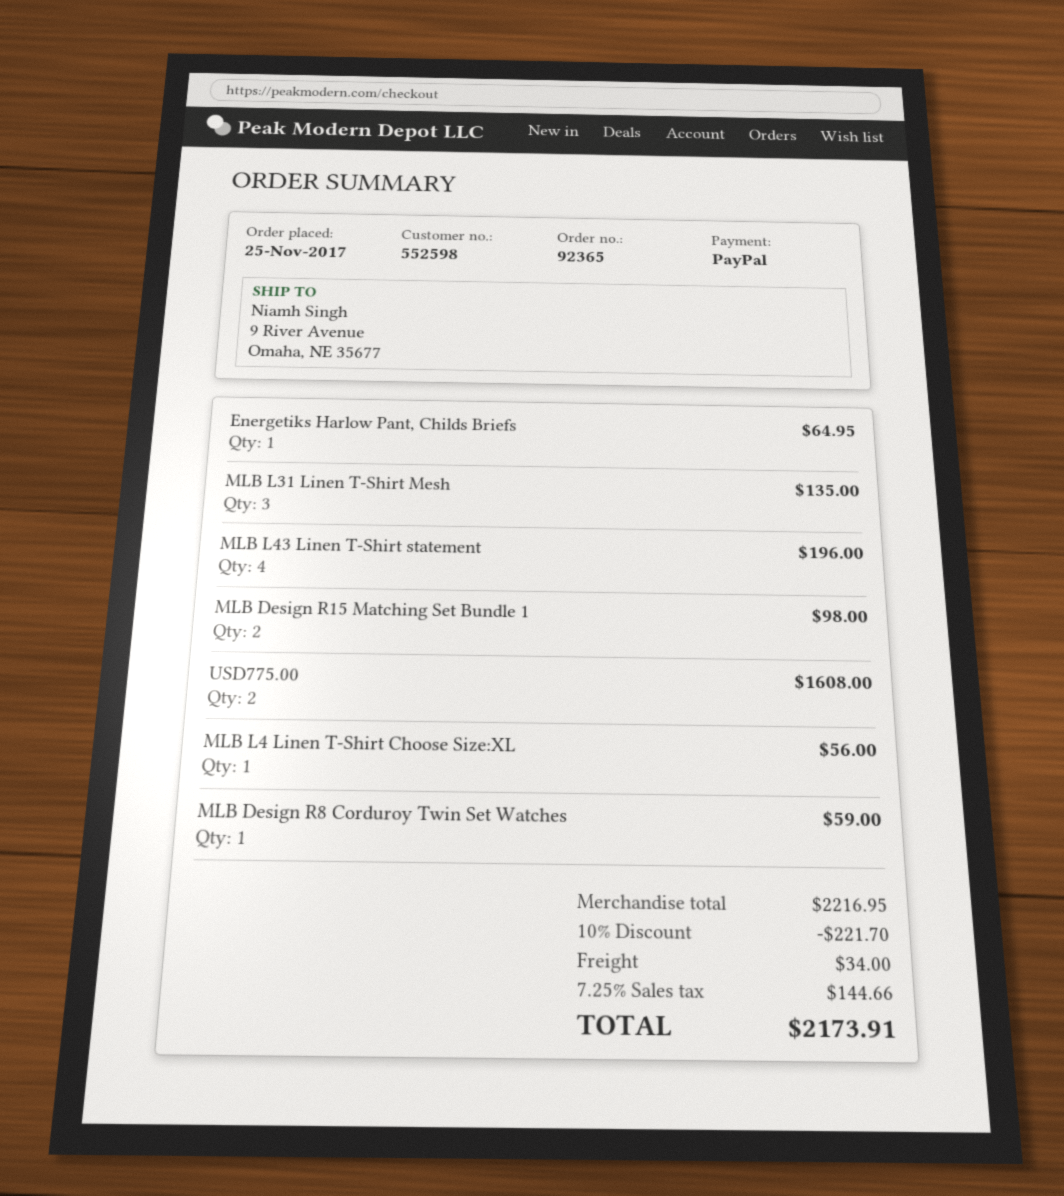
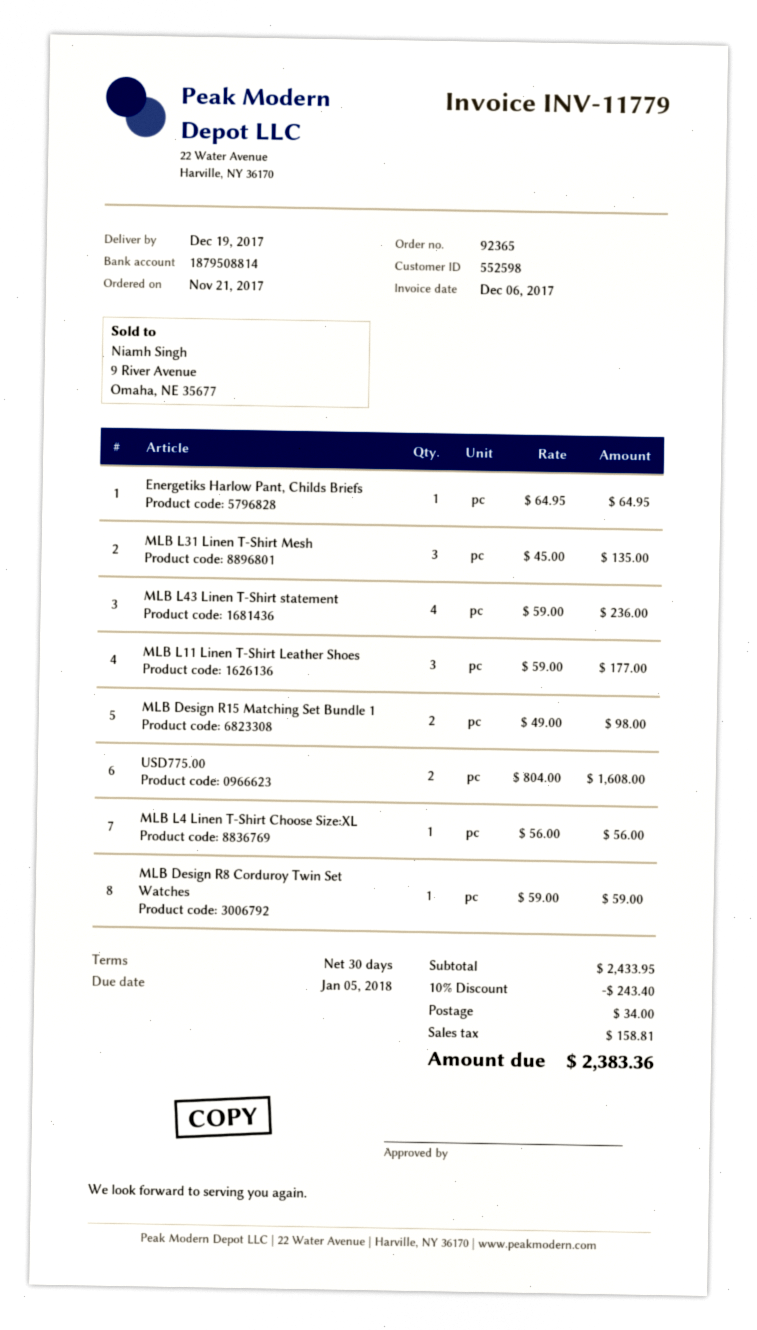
order date: 2017-11-25 -> 2017-11-21
MLB L43 Linen T-Shirt statement: 4 for 196.00 -> 4 for 236.00
MLB L11 Linen T-Shirt Leather Shoes: none -> 3 for 177.00
subtotal: 2216.95 -> 2433.95
discount: 10% = 221.70 -> 10% = 243.40
tax: 144.66 -> 158.81
total: 2173.91 -> 2383.36

